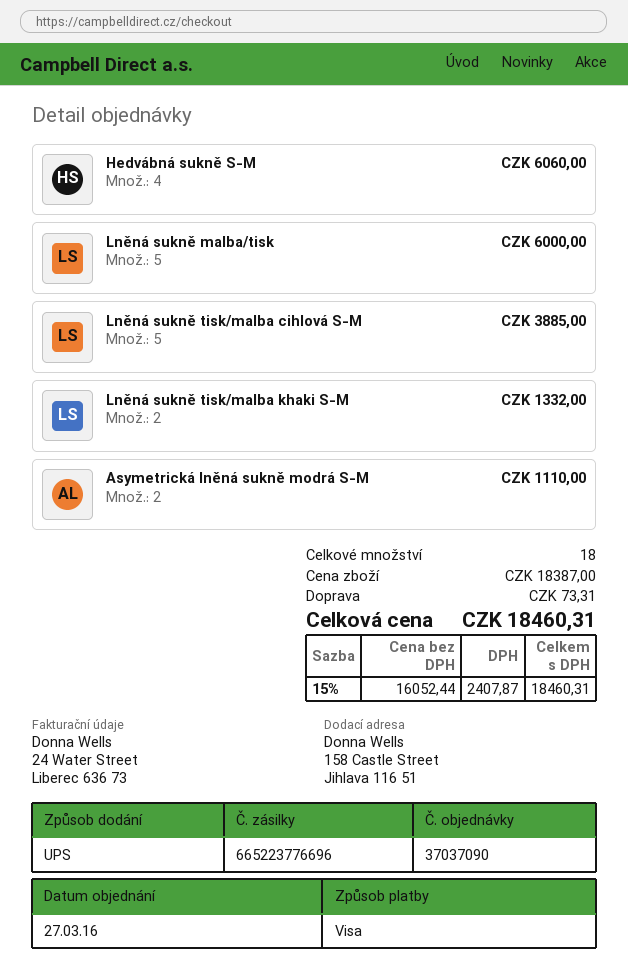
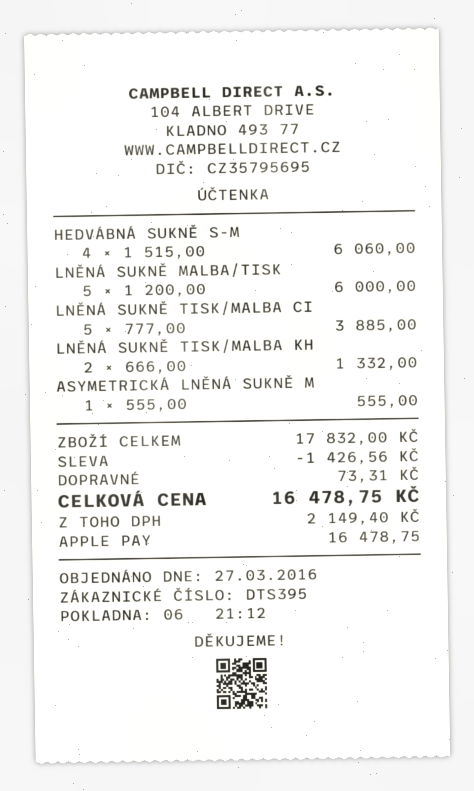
payment method: Visa -> Apple Pay
Asymetrická lněná sukně modrá S-M: 2 for 1110.00 -> 1 for 555.00
subtotal: 18387.00 -> 17832.00
discount: none -> 1426.56
tax: 2407.87 -> 2149.40
total: 18460.31 -> 16478.75

